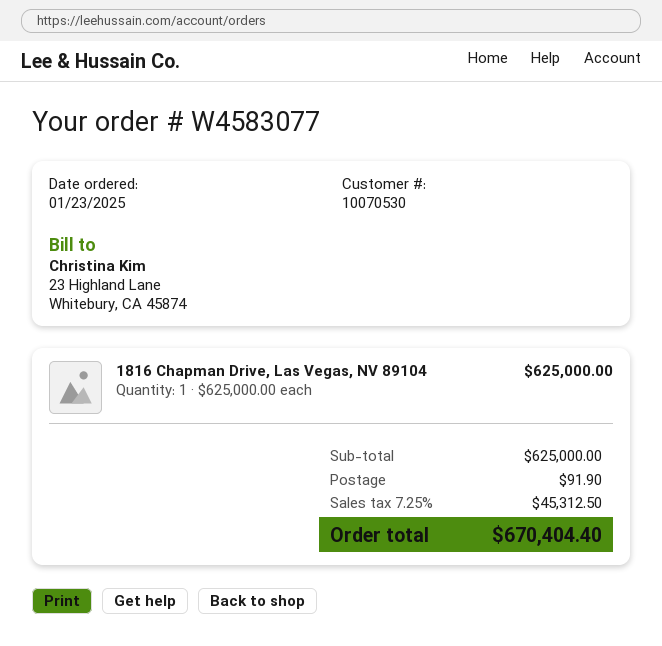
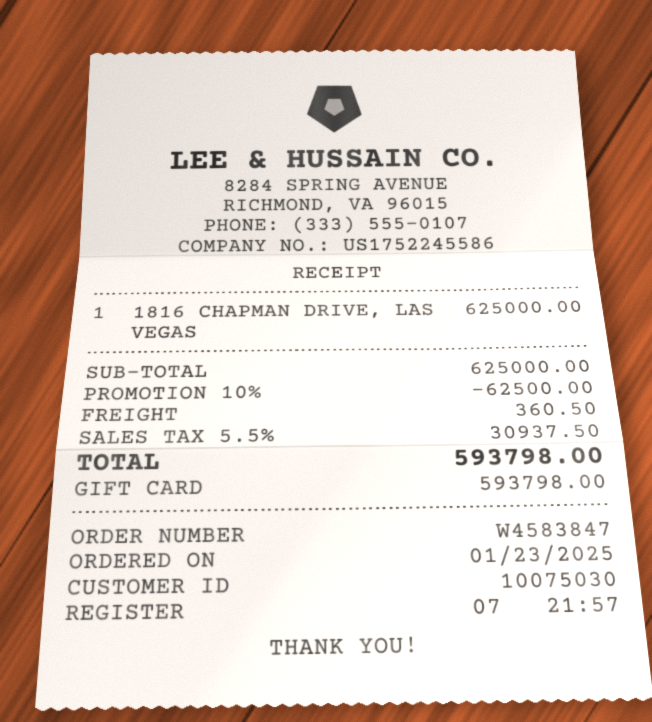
order number: W4583077 -> W4583847
customer number: 10070530 -> 10075030
discount: none -> 10% = 62500.00
shipping: 91.90 -> 360.50
tax: 7.25% = 45312.50 -> 5.5% = 30937.50
total: 670404.40 -> 593798.00

